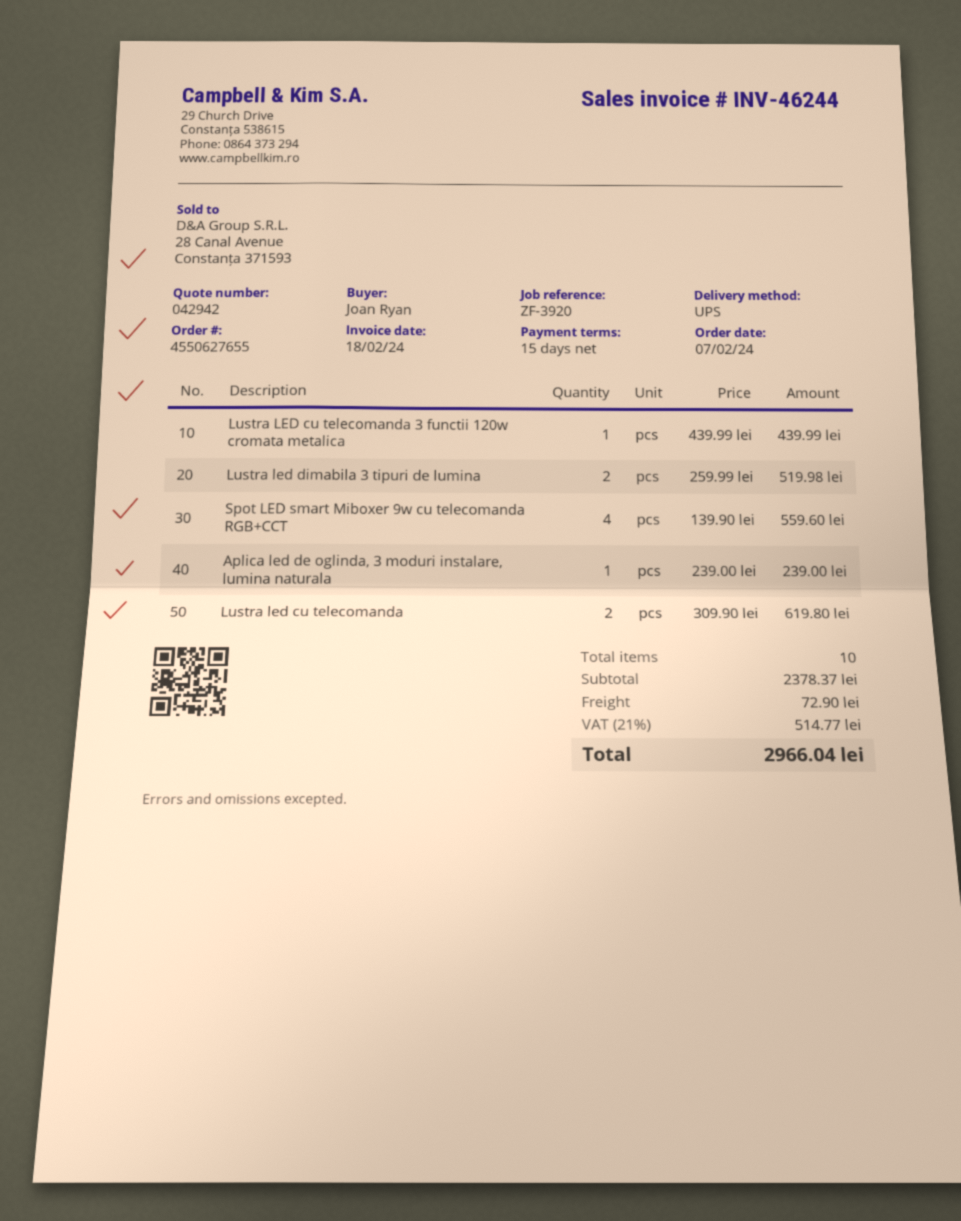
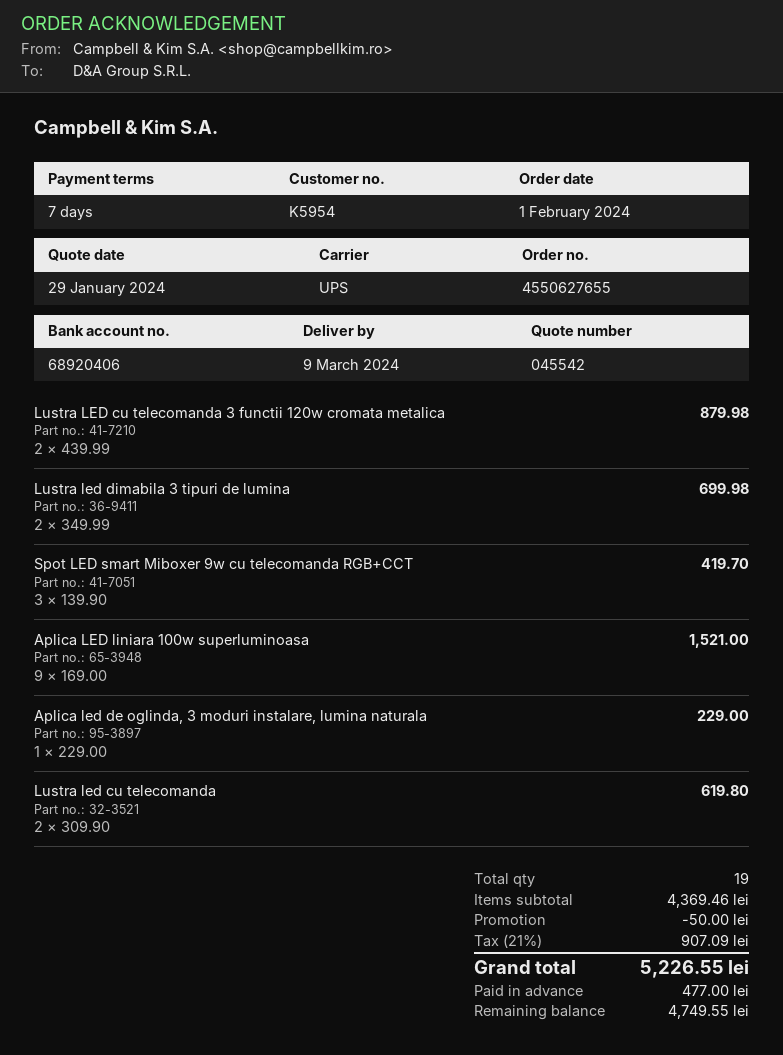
quote number: 042942 -> 045542
order date: 2024-02-07 -> 2024-02-01
payment terms: 15 days -> 7 days
Lustra LED cu telecomanda 3 functii 120w cromata metalica: 1 x 439.99 = 439.99 -> 2 x 439.99 = 879.98
Lustra led dimabila 3 tipuri de lumina: 2 x 259.99 = 519.98 -> 2 x 349.99 = 699.98
Spot LED smart Miboxer 9w cu telecomanda RGB+CCT: 4 x 139.90 = 559.60 -> 3 x 139.90 = 419.70
Aplica led de oglinda, 3 moduri instalare, lumina naturala: 1 x 239.00 = 239.00 -> 1 x 229.00 = 229.00
Aplica LED liniara 100w superluminoasa: none -> 9 x 169.00 = 1521.00
total quantity: 10 -> 19
subtotal: 2378.37 -> 4369.46
discount: none -> 50.00
shipping: 72.90 -> none
tax: 21% = 514.77 -> 21% = 907.09
total: 2966.04 -> 5226.55

